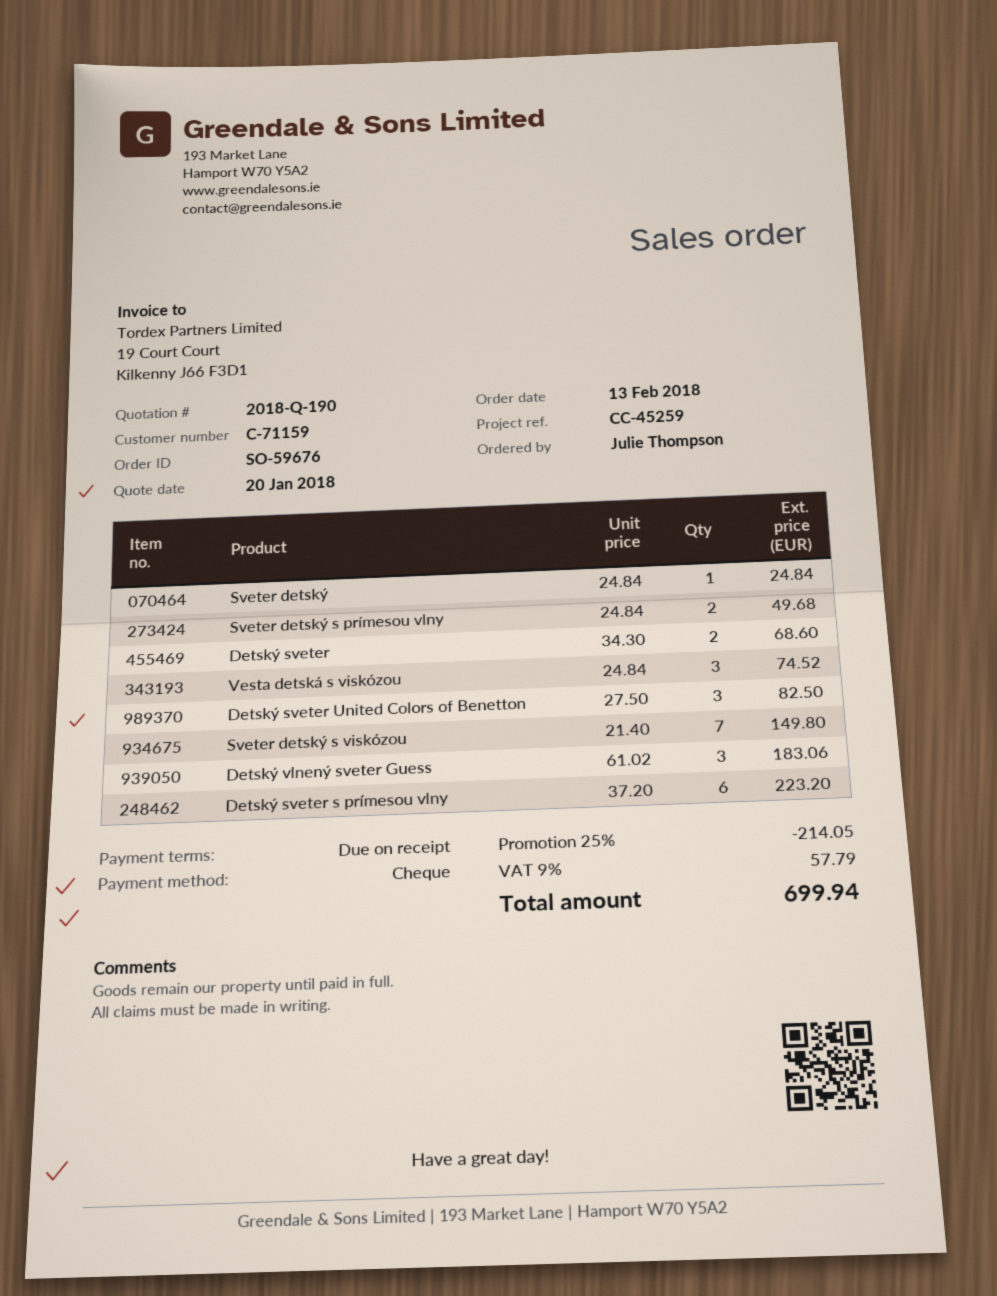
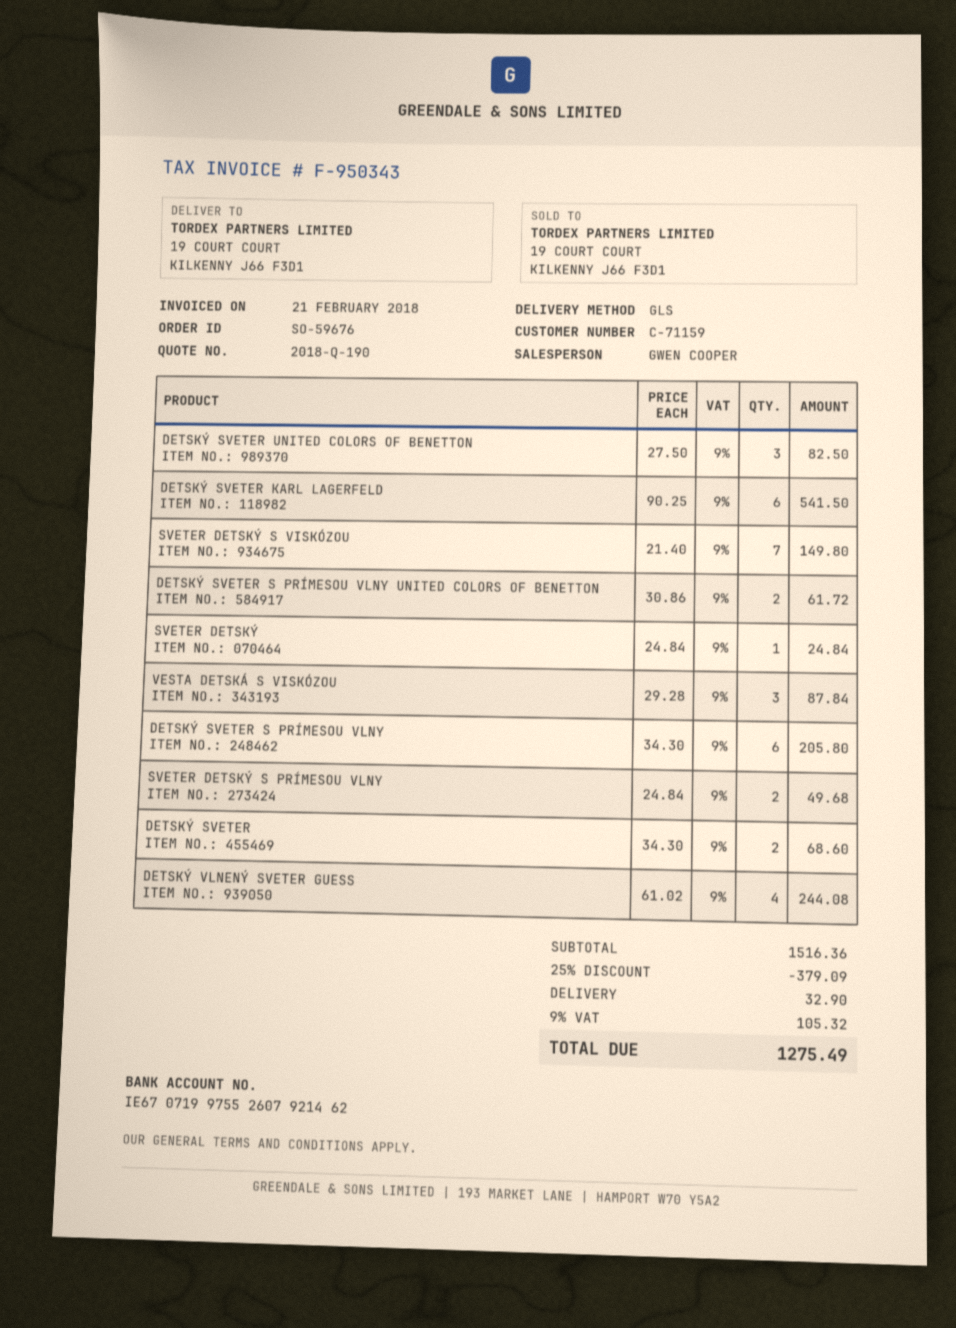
Vesta detská s viskózou: 3 x 24.84 = 74.52 -> 3 x 29.28 = 87.84
Detský vlnený sveter Guess: 3 x 61.02 = 183.06 -> 4 x 61.02 = 244.08
Detský sveter s prímesou vlny: 6 x 37.20 = 223.20 -> 6 x 34.30 = 205.80
DETSKÝ SVETER KARL LAGERFELD: none -> 6 x 90.25 = 541.50
DETSKÝ SVETER S PRÍMESOU VLNY UNITED COLORS OF BENETTON: none -> 2 x 30.86 = 61.72
discount: 25% = 214.05 -> 25% = 379.09
shipping: none -> 32.90
tax: 9% = 57.79 -> 9% = 105.32
total: 699.94 -> 1275.49

